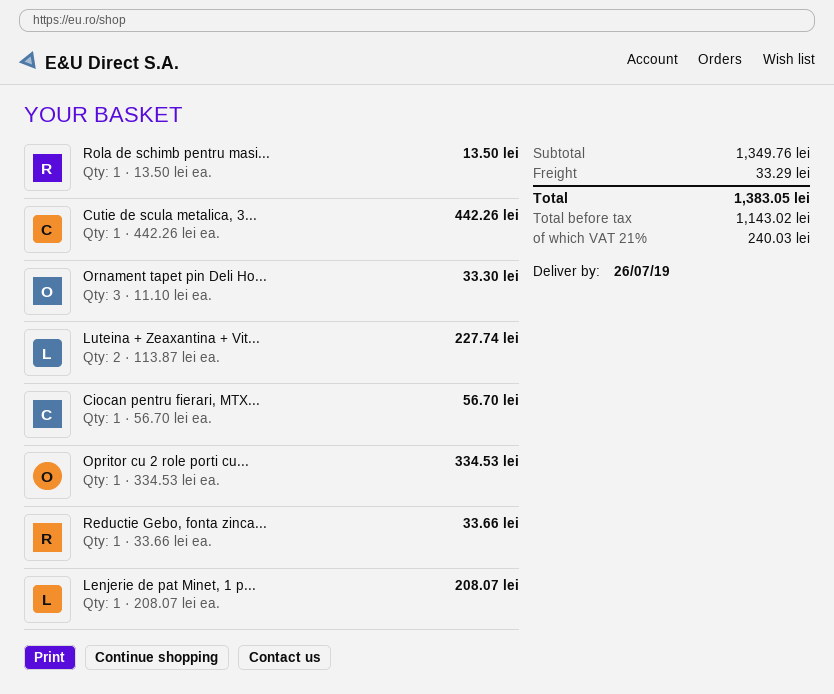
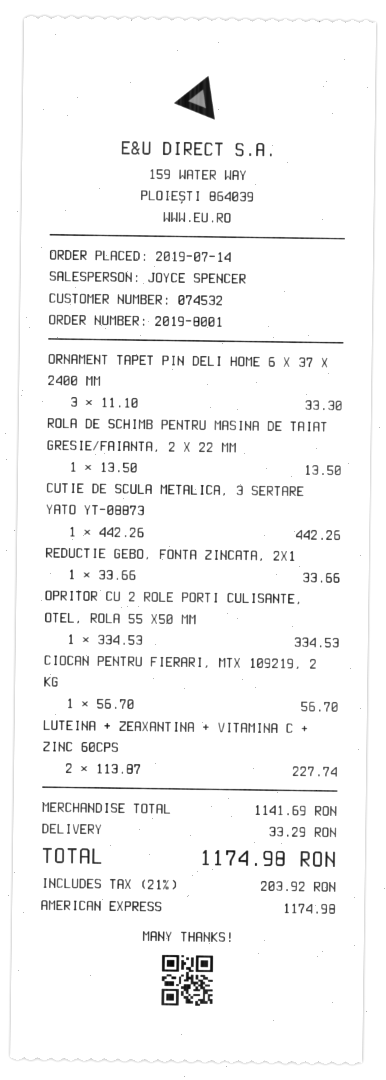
Lenjerie de pat Minet, 1 p...: 1 x 208.07 = 208.07 -> none
subtotal: 1349.76 -> 1141.69
tax: 21% = 240.03 -> 21% = 203.92
total: 1383.05 -> 1174.98

